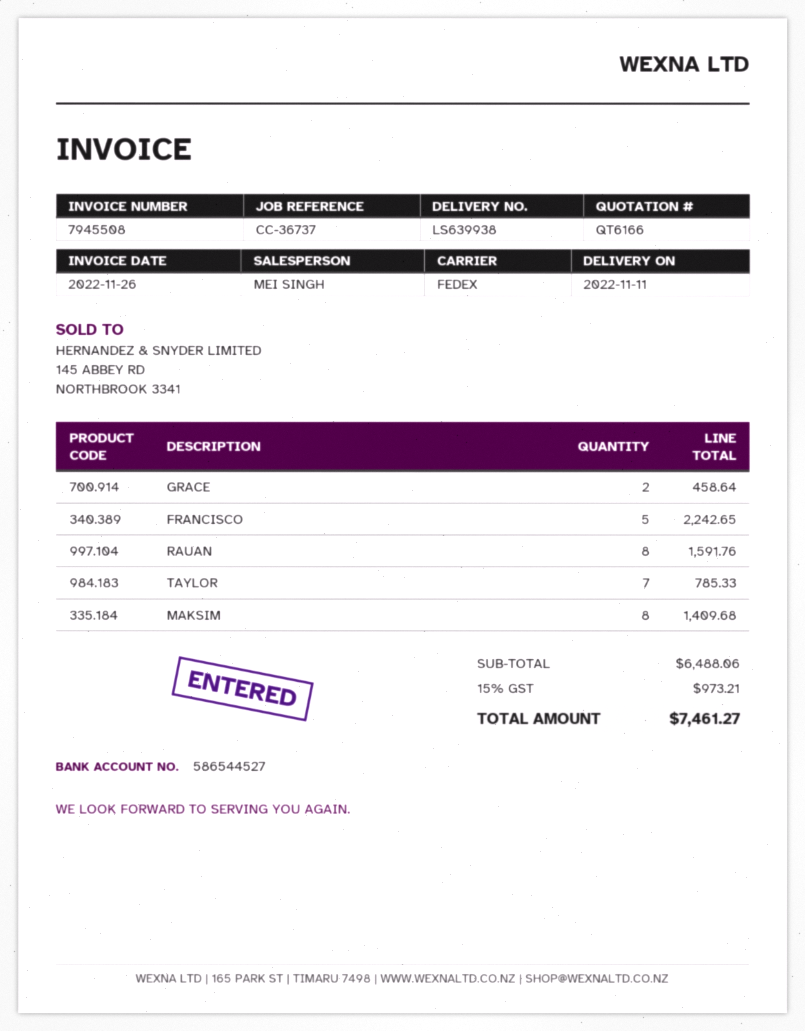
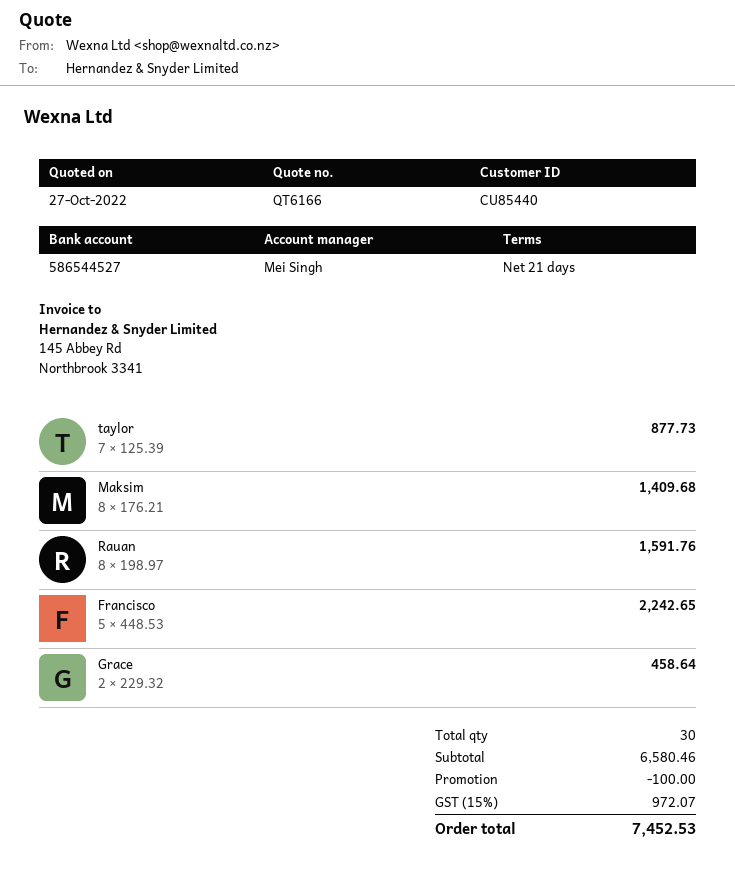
TAYLOR: 7 for 785.33 -> 7 for 877.73
subtotal: 6488.06 -> 6580.46
discount: none -> 100.00
tax: 15% = 973.21 -> 15% = 972.07
total: 7461.27 -> 7452.53

